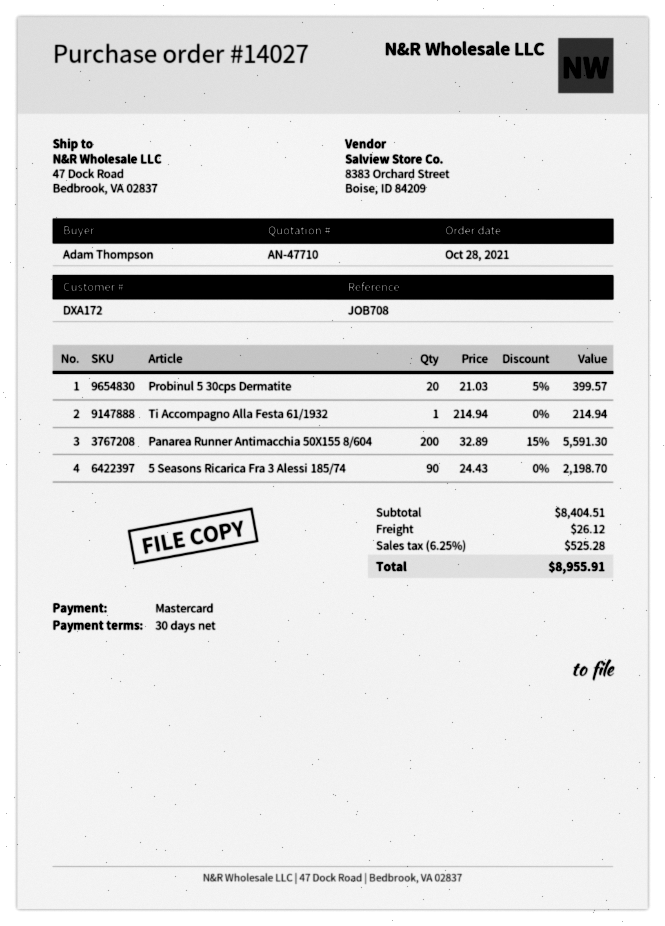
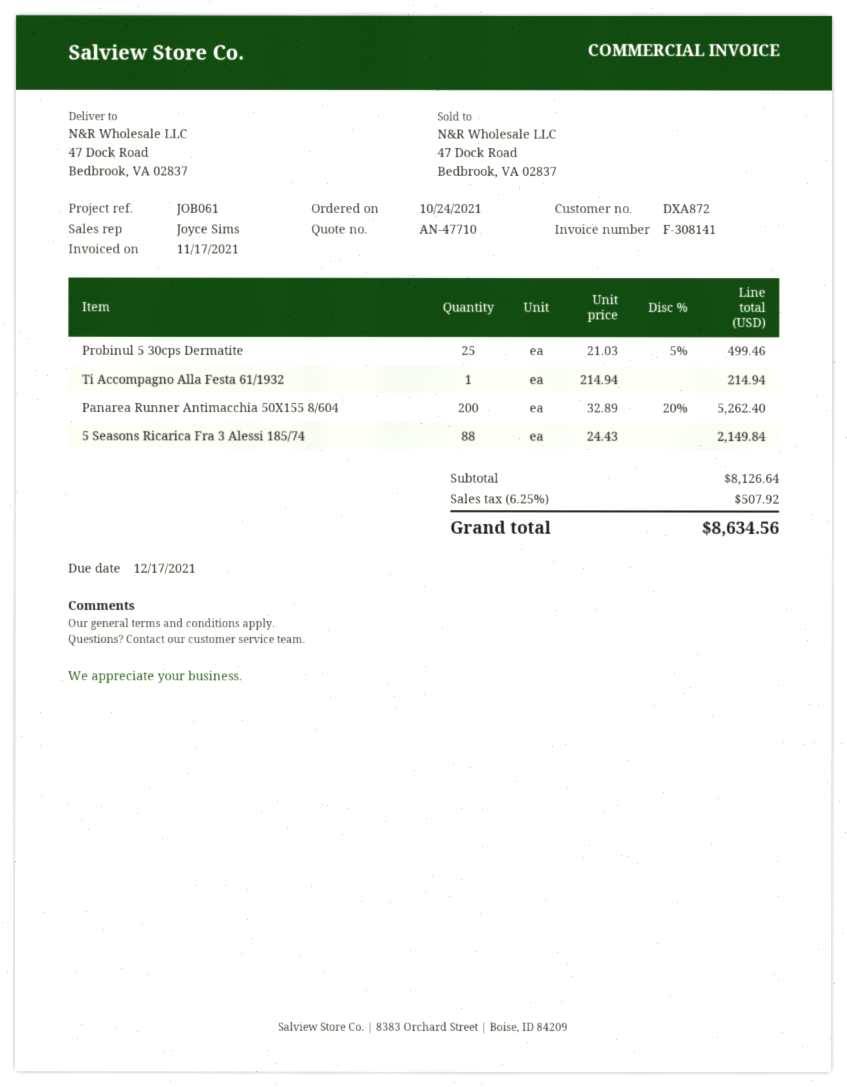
order date: 2021-10-28 -> 2021-10-24
customer number: DXA172 -> DXA872
reference: JOB708 -> JOB061
Probinul 5 30cps Dermatite: 20 x 21.03 - 5% = 399.57 -> 25 x 21.03 - 5% = 499.46
Panarea Runner Antimacchia 50X155 8/604: 200 x 32.89 - 15% = 5591.30 -> 200 x 32.89 - 20% = 5262.40
5 Seasons Ricarica Fra 3 Alessi 185/74: 90 x 24.43 = 2198.70 -> 88 x 24.43 = 2149.84
subtotal: 8404.51 -> 8126.64
shipping: 26.12 -> none
tax: 6.25% = 525.28 -> 6.25% = 507.92
total: 8955.91 -> 8634.56

